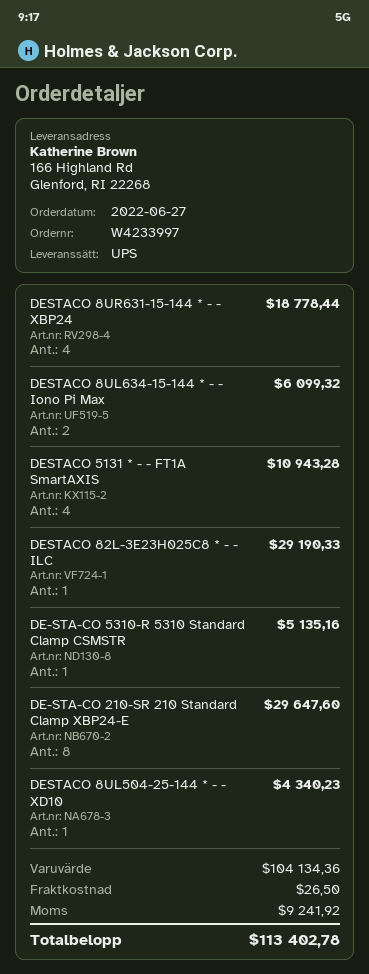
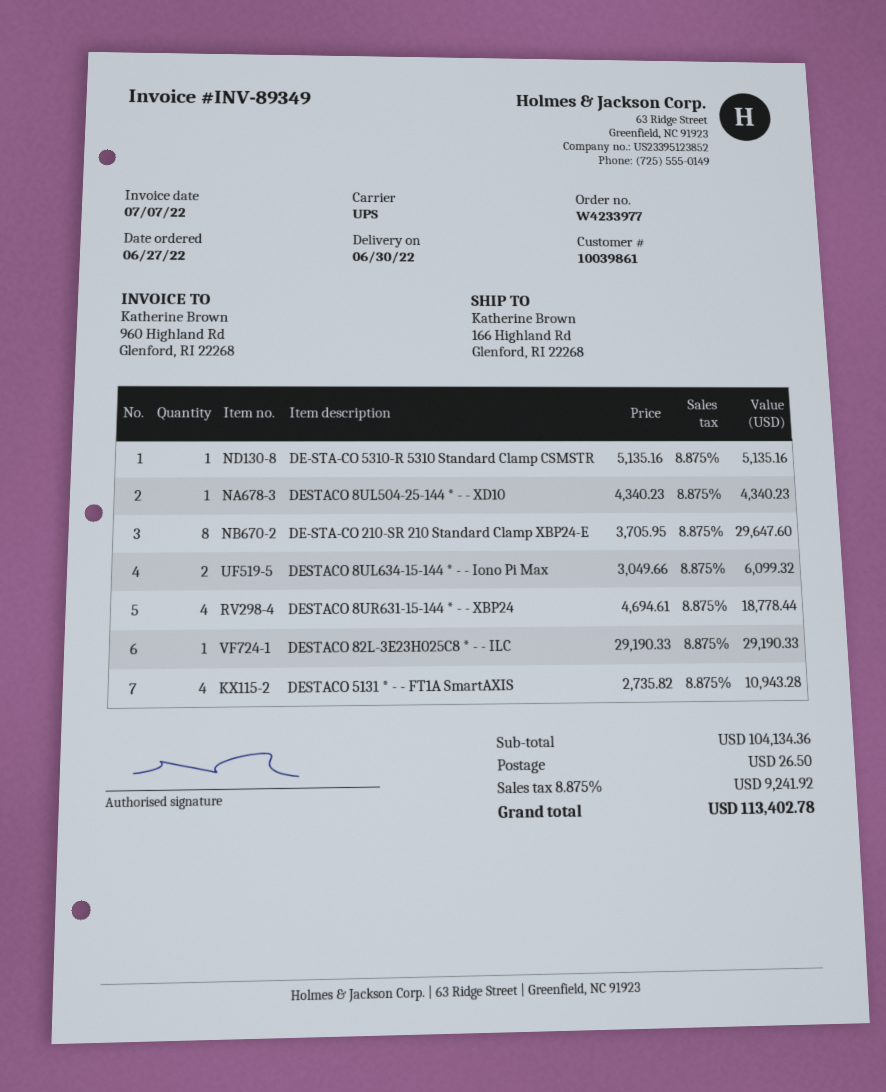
order number: W4233997 -> W4233977

